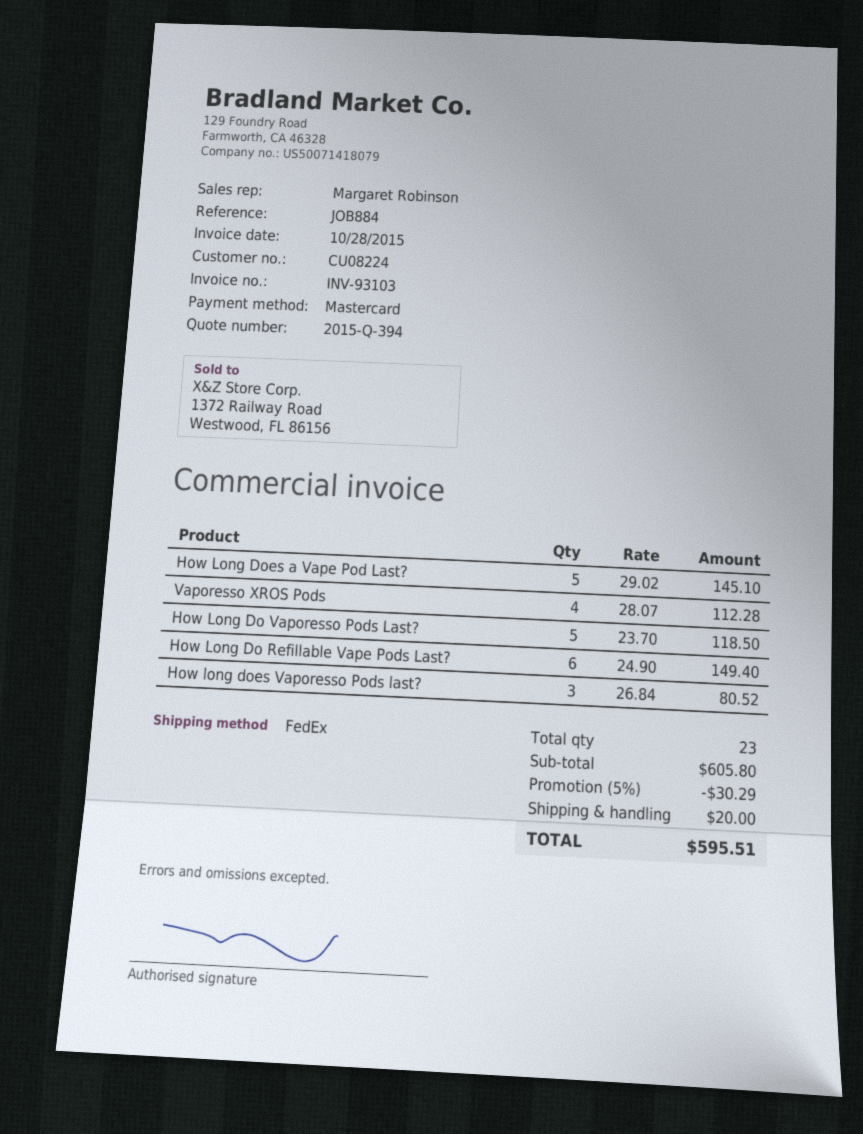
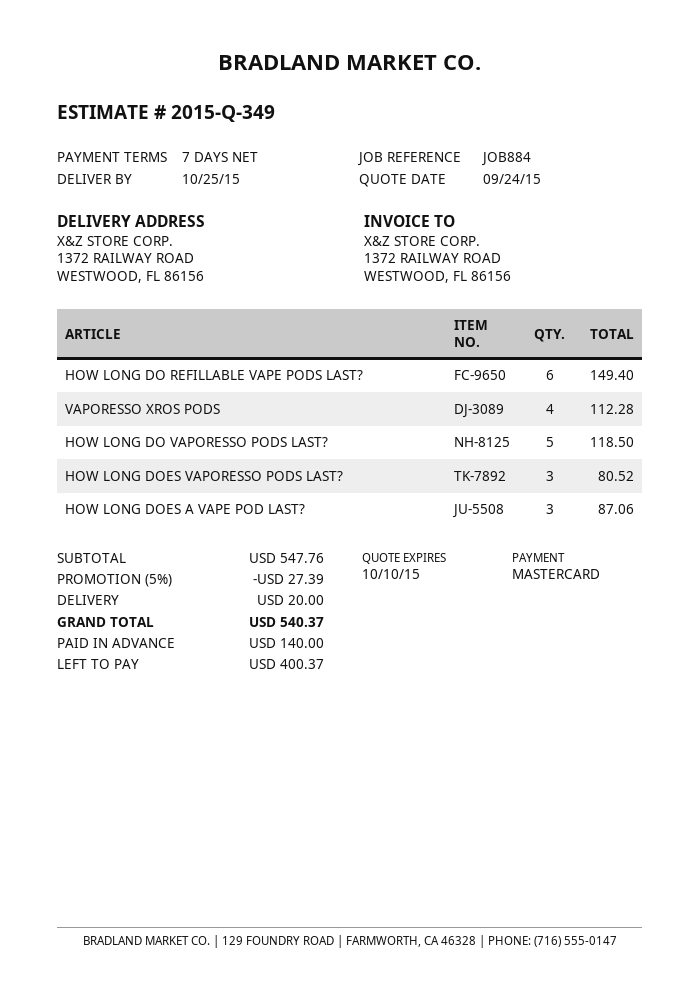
quote number: 2015-Q-394 -> 2015-Q-349
How Long Does a Vape Pod Last?: 5 for 145.10 -> 3 for 87.06
subtotal: 605.80 -> 547.76
discount: 5% = 30.29 -> 5% = 27.39
total: 595.51 -> 540.37

